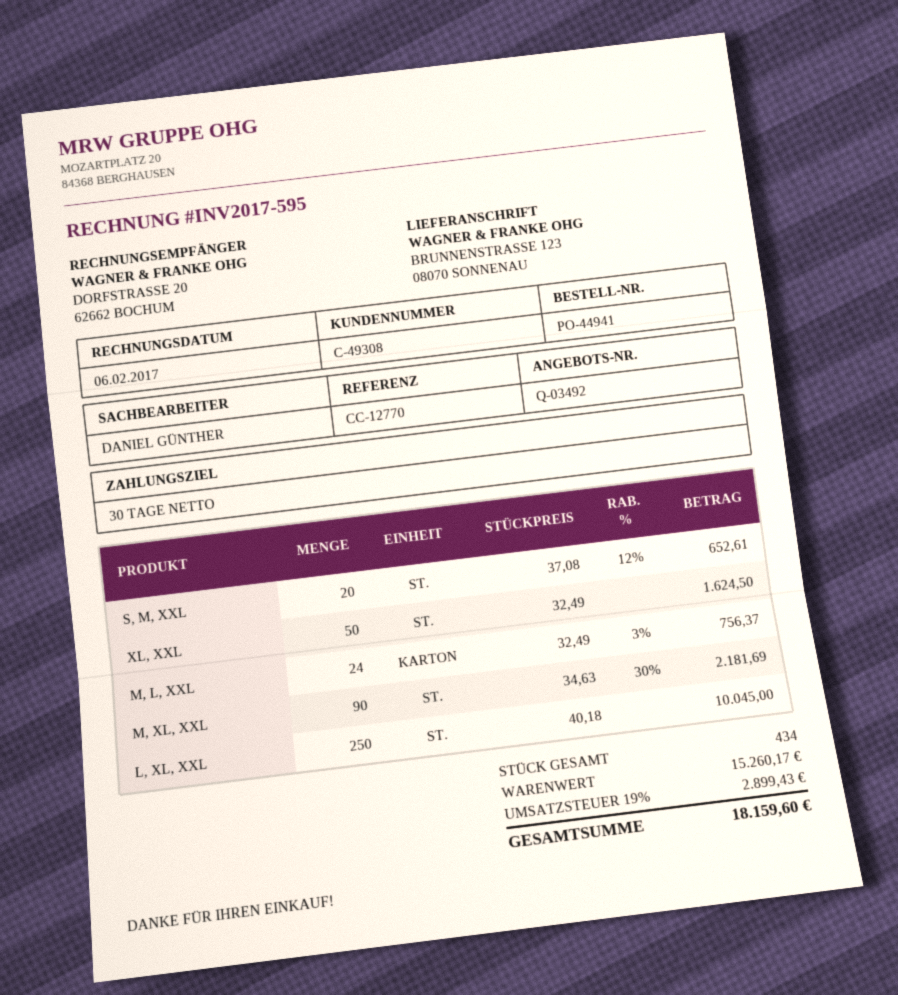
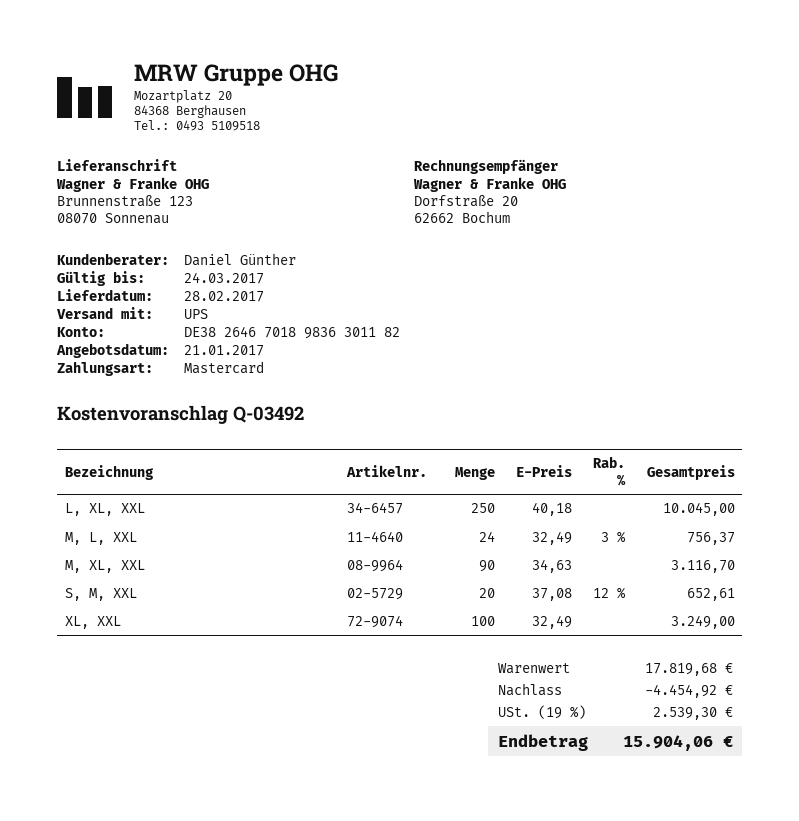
XL, XXL: 50 x 32.49 = 1624.50 -> 100 x 32.49 = 3249.00
M, XL, XXL: 90 x 34.63 - 30% = 2181.69 -> 90 x 34.63 = 3116.70
subtotal: 15260.17 -> 17819.68
discount: none -> 4454.92
tax: 19% = 2899.43 -> 19% = 2539.30
total: 18159.60 -> 15904.06

